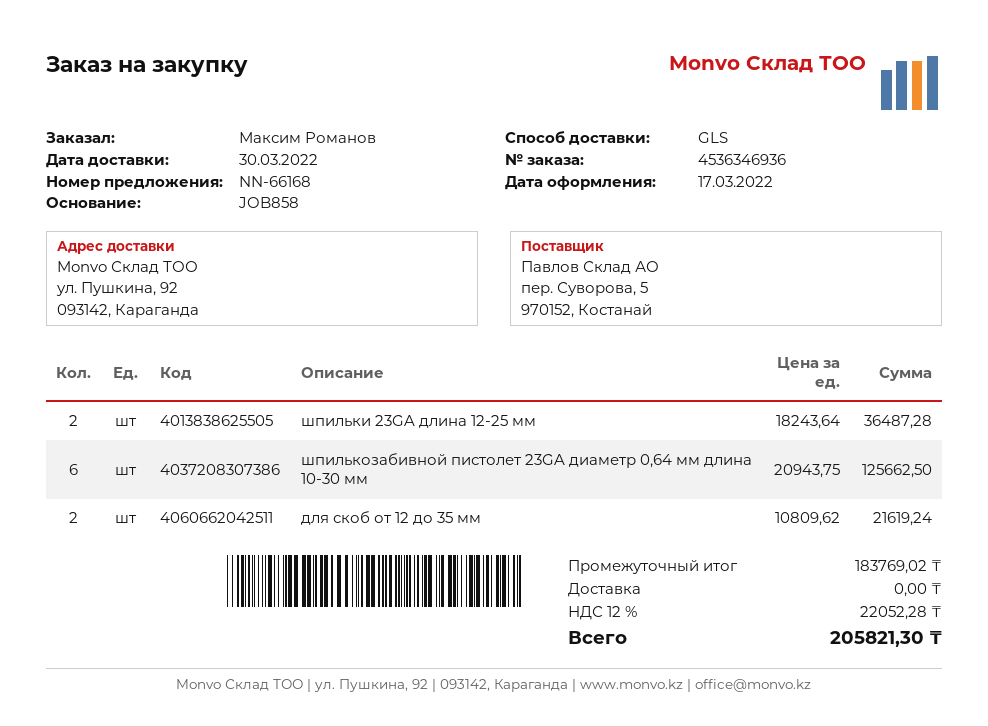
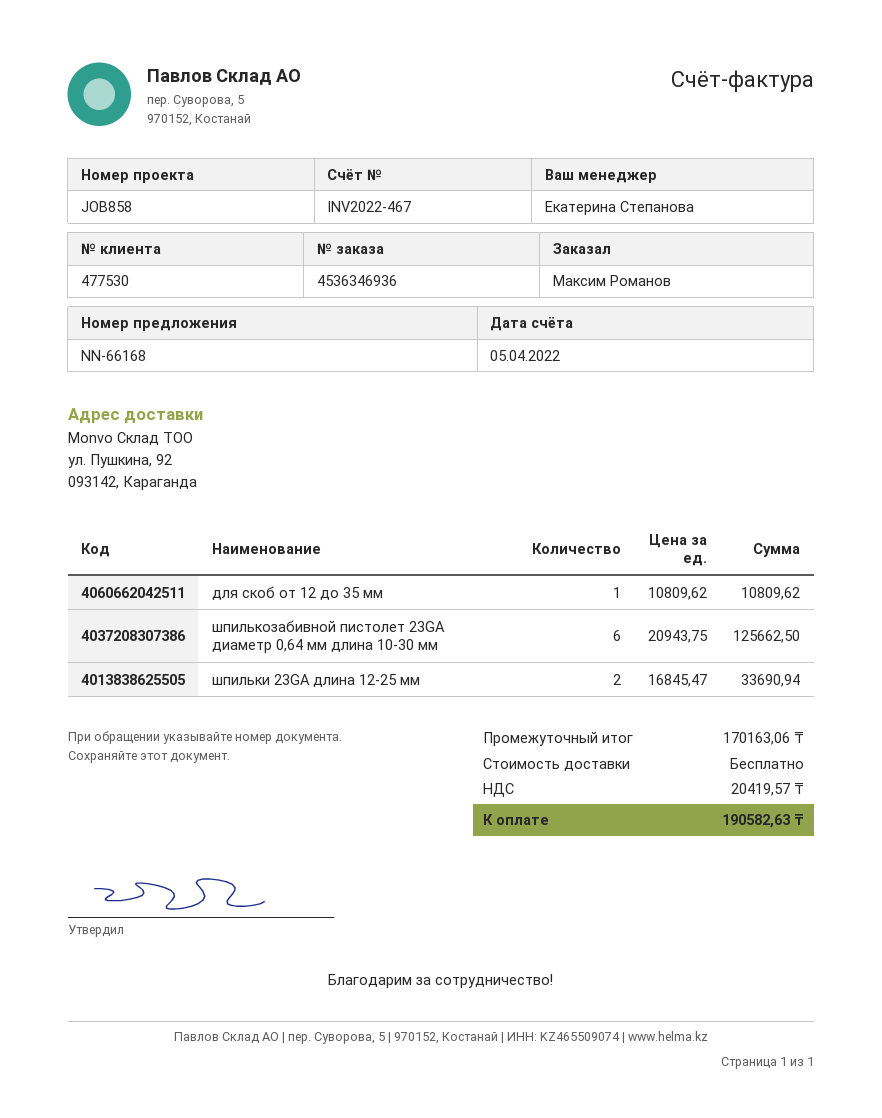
шпильки 23GA длина 12-25 мм: 2 x 18243.64 = 36487.28 -> 2 x 16845.47 = 33690.94
для скоб от 12 до 35 мм: 2 x 10809.62 = 21619.24 -> 1 x 10809.62 = 10809.62
subtotal: 183769.02 -> 170163.06
tax: 22052.28 -> 20419.57
total: 205821.30 -> 190582.63

